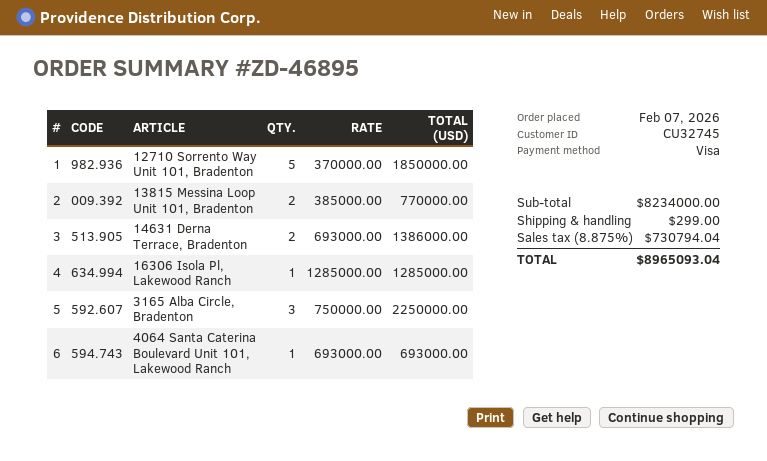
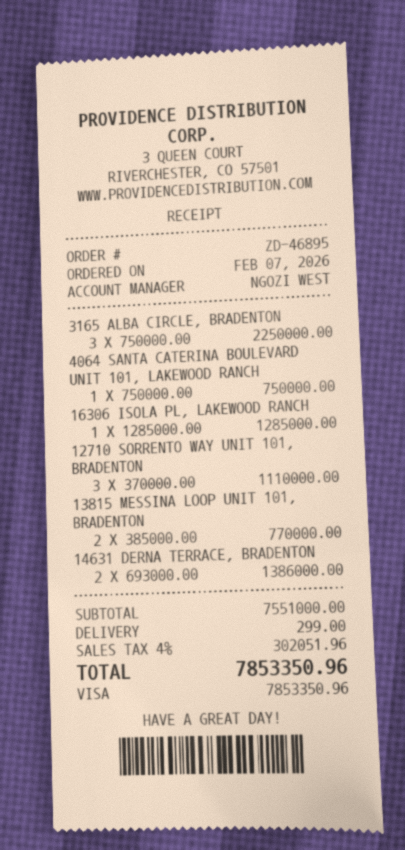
12710 Sorrento Way Unit 101, Bradenton: 5 x 370000.00 = 1850000.00 -> 3 x 370000.00 = 1110000.00
4064 Santa Caterina Boulevard Unit 101, Lakewood Ranch: 1 x 693000.00 = 693000.00 -> 1 x 750000.00 = 750000.00
subtotal: 8234000.00 -> 7551000.00
tax: 8.875% = 730794.04 -> 4% = 302051.96
total: 8965093.04 -> 7853350.96

